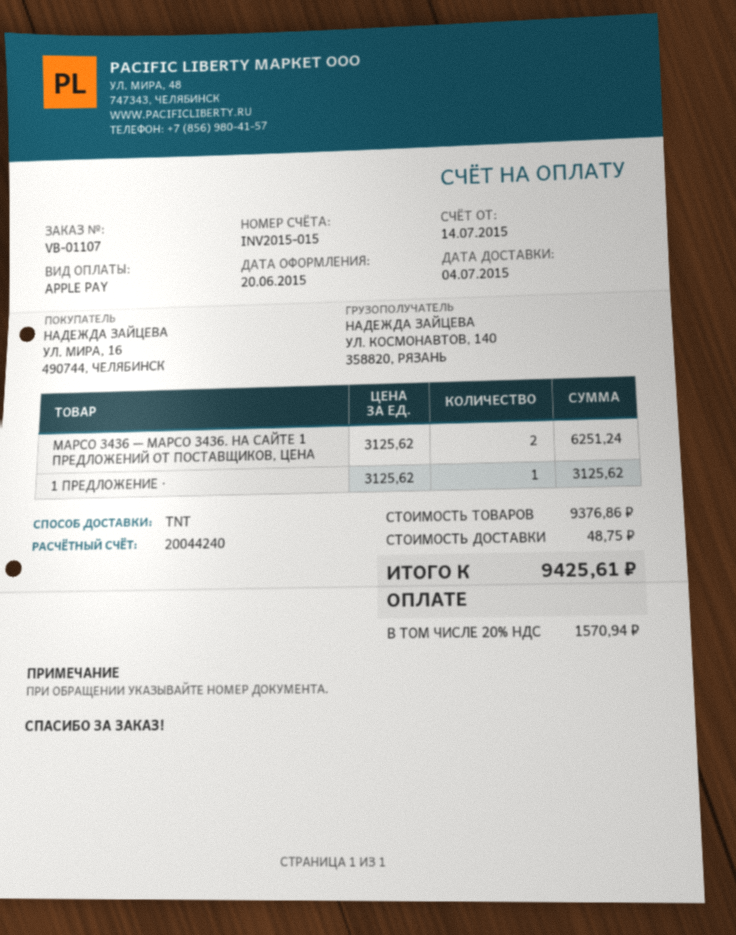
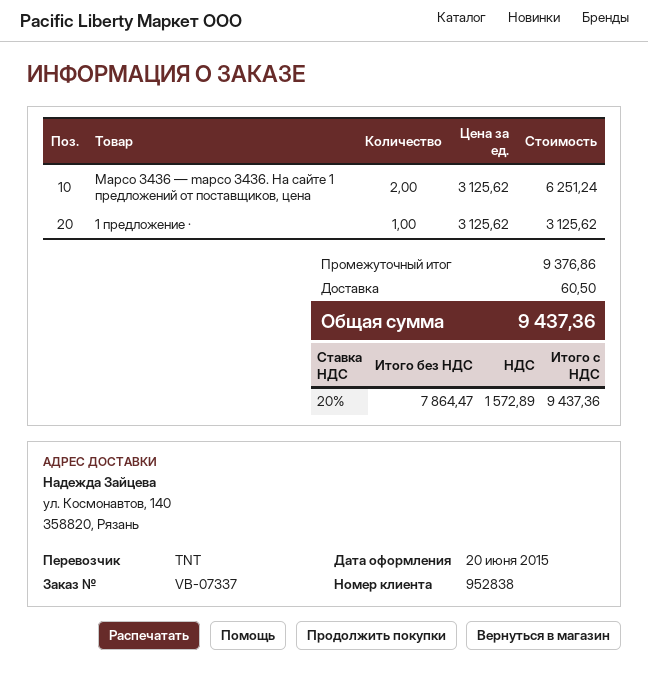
order number: VB-01107 -> VB-07337
shipping: 48.75 -> 60.50
tax: 20% = 1570.94 -> 20% = 1572.89
total: 9425.61 -> 9437.36

